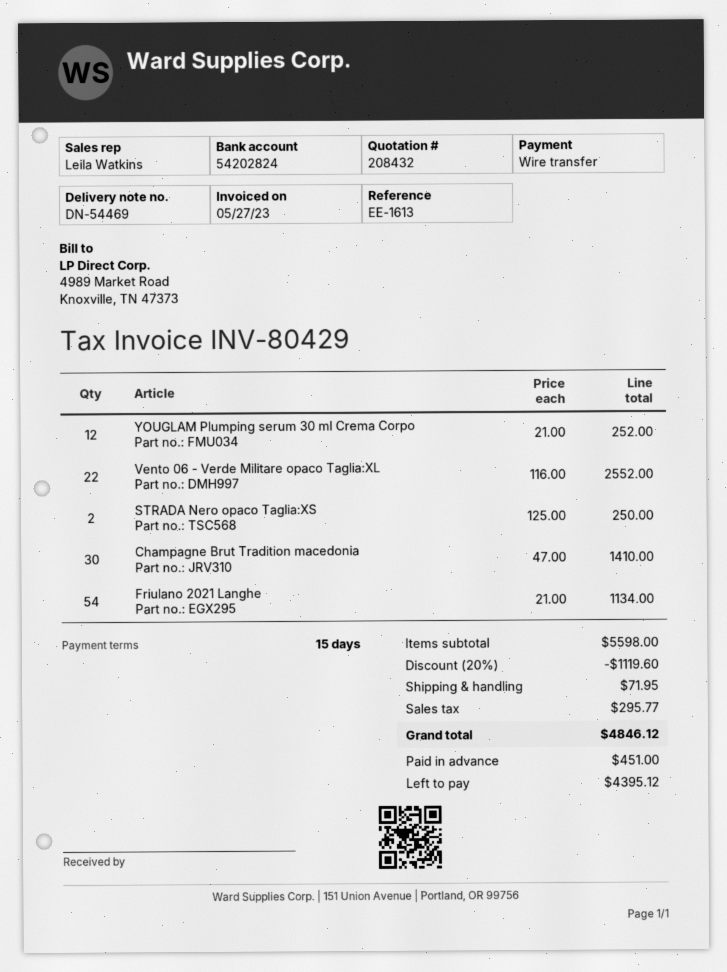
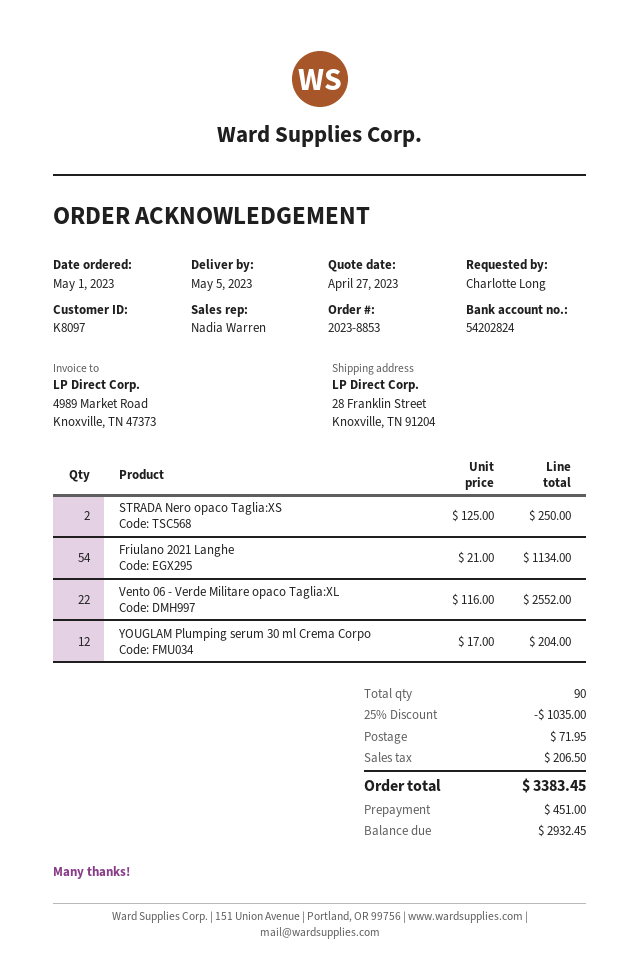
sales rep: Leila Watkins -> Nadia Warren
YOUGLAM Plumping serum 30 ml Crema Corpo: 12 x 21.00 = 252.00 -> 12 x 17.00 = 204.00
Champagne Brut Tradition macedonia: 30 x 47.00 = 1410.00 -> none
discount: 20% = 1119.60 -> 25% = 1035.00
tax: 295.77 -> 206.50
total: 4846.12 -> 3383.45
balance: 4395.12 -> 2932.45

